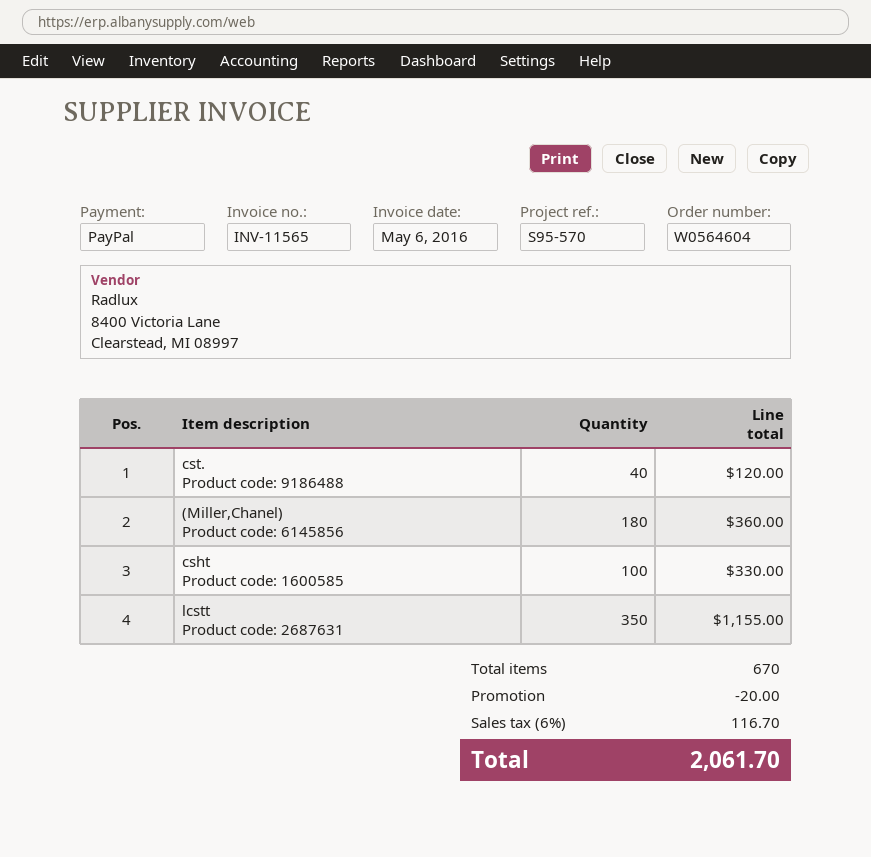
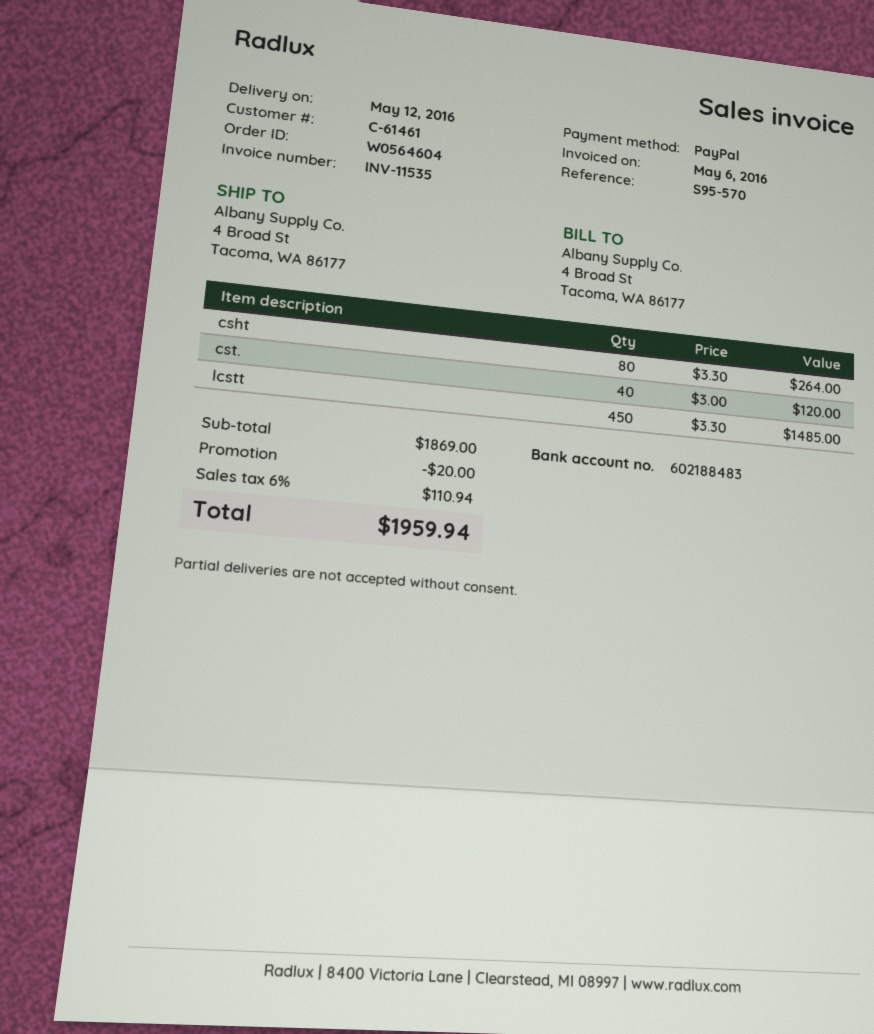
invoice number: INV-11565 -> INV-11535
(Miller,Chanel): 180 for 360.00 -> none
csht: 100 for 330.00 -> 80 for 264.00
lcstt: 350 for 1155.00 -> 450 for 1485.00
tax: 6% = 116.70 -> 6% = 110.94
total: 2061.70 -> 1959.94

